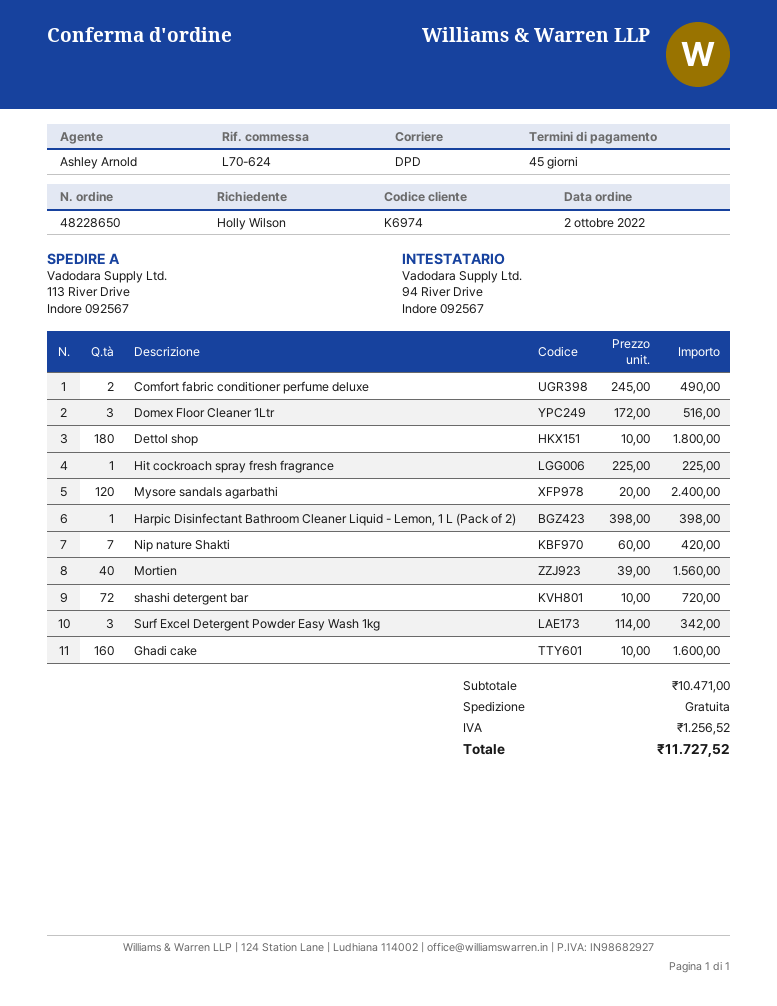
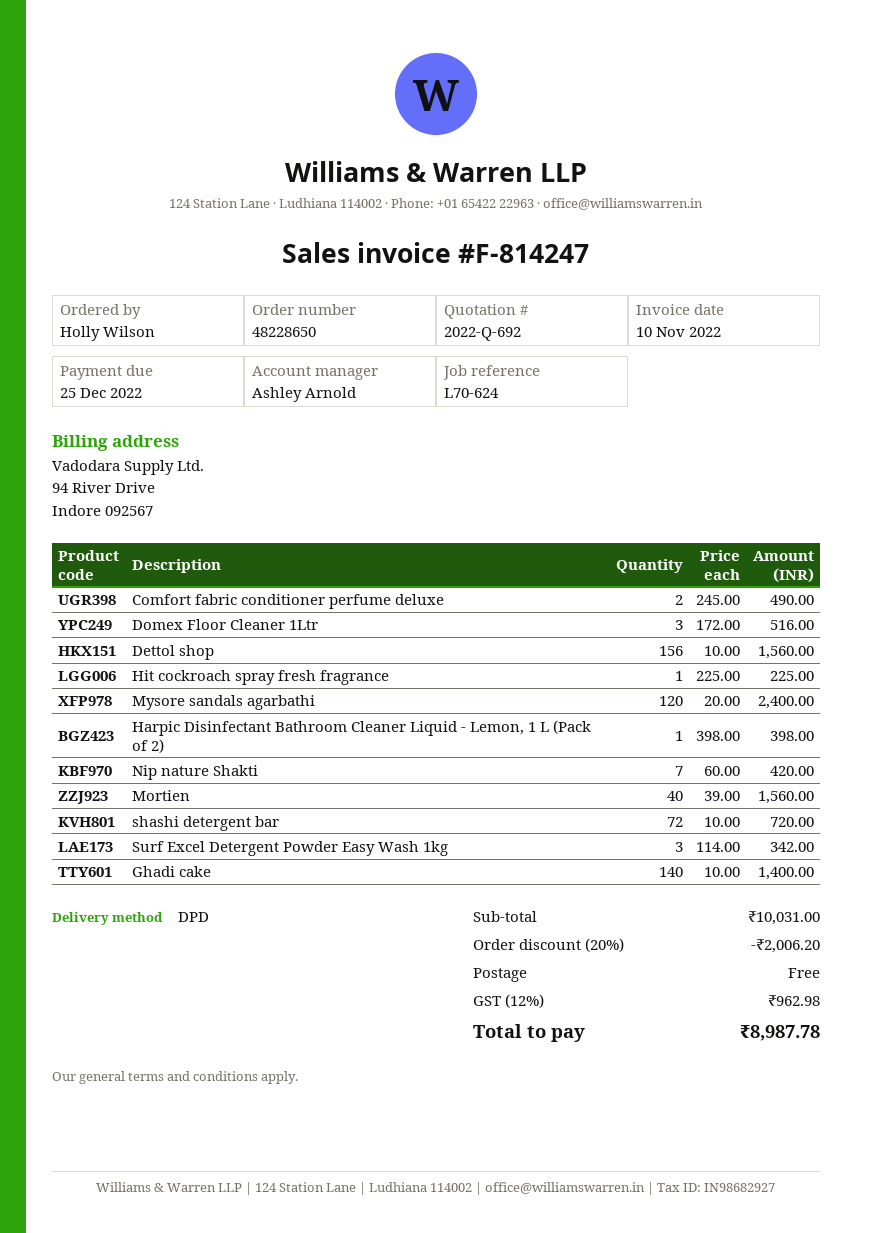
Dettol shop: 180 x 10.00 = 1800.00 -> 156 x 10.00 = 1560.00
Ghadi cake: 160 x 10.00 = 1600.00 -> 140 x 10.00 = 1400.00
subtotal: 10471.00 -> 10031.00
discount: none -> 20% = 2006.20
tax: 1256.52 -> 962.98
total: 11727.52 -> 8987.78

